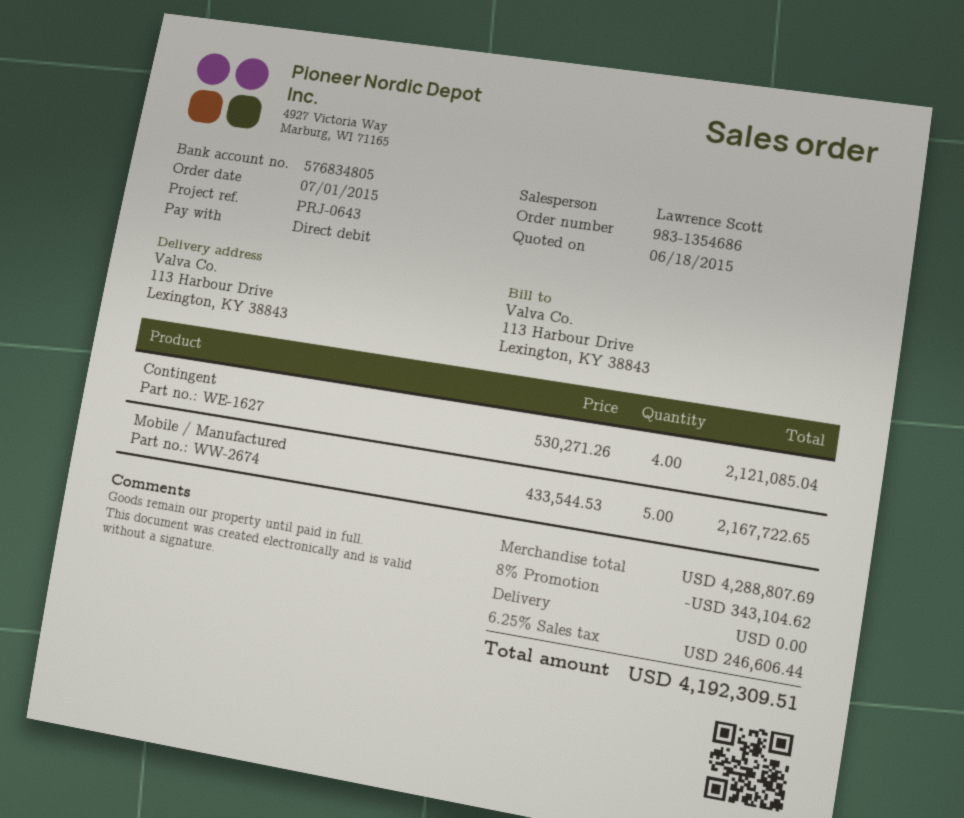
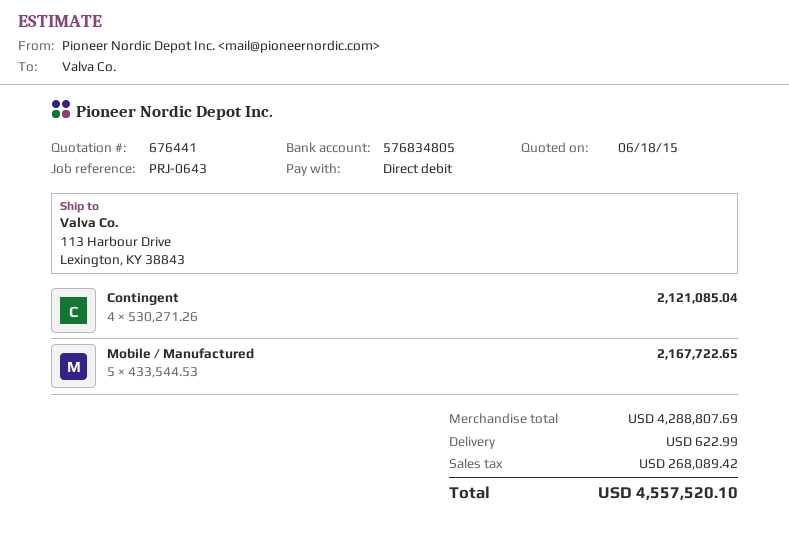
discount: 8% = 343104.62 -> none
shipping: 0.00 -> 622.99
tax: 246606.44 -> 268089.42
total: 4192309.51 -> 4557520.10

